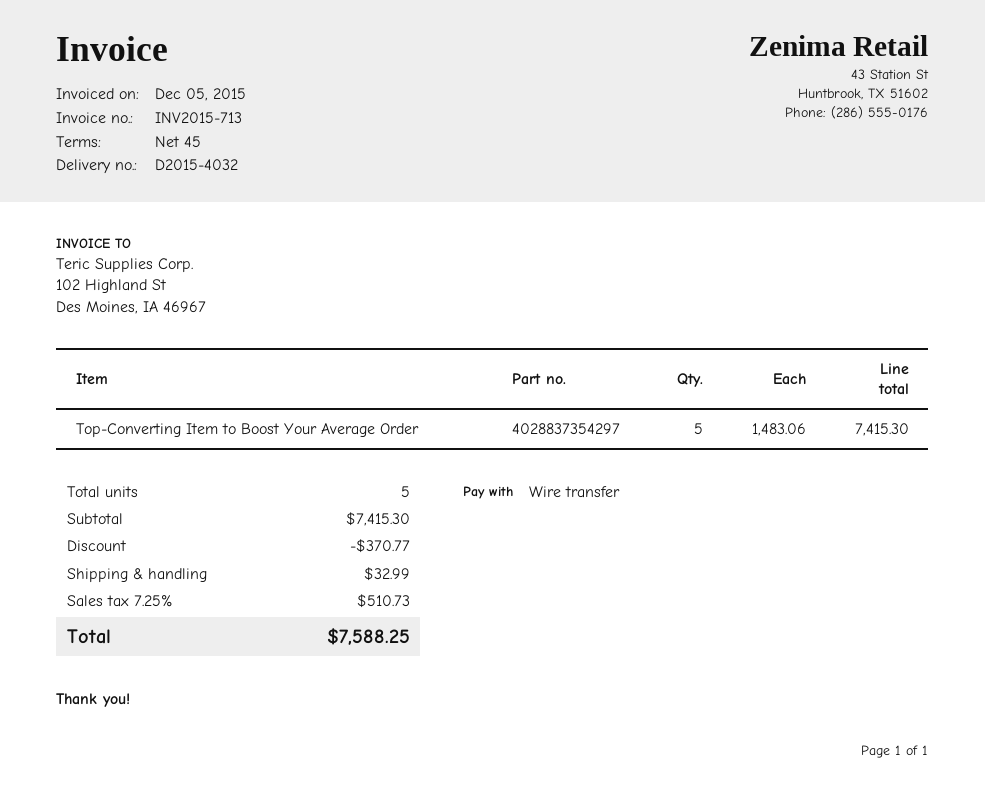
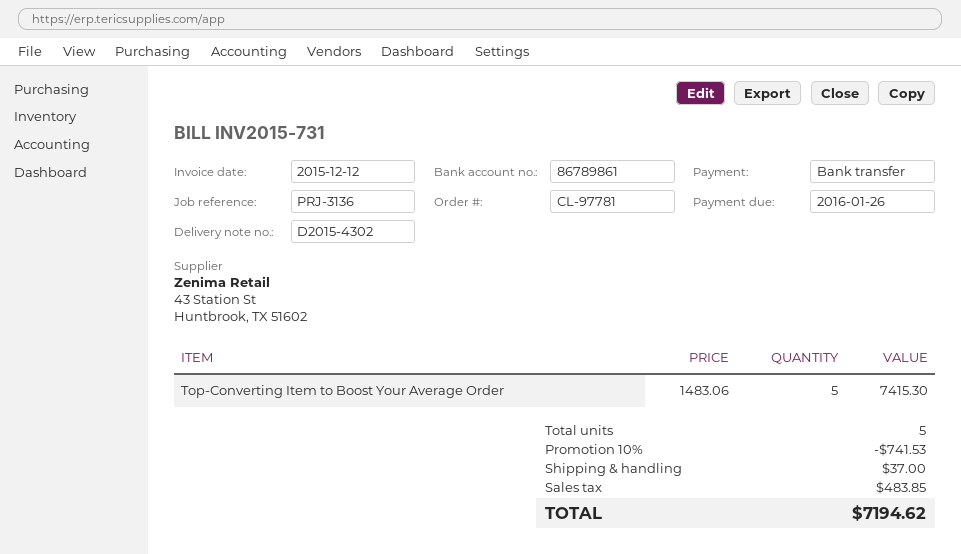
delivery note number: D2015-4032 -> D2015-4302
invoice number: INV2015-713 -> INV2015-731
invoice date: 2015-12-05 -> 2015-12-12
discount: 370.77 -> 741.53
shipping: 32.99 -> 37.00
tax: 510.73 -> 483.85
total: 7588.25 -> 7194.62

